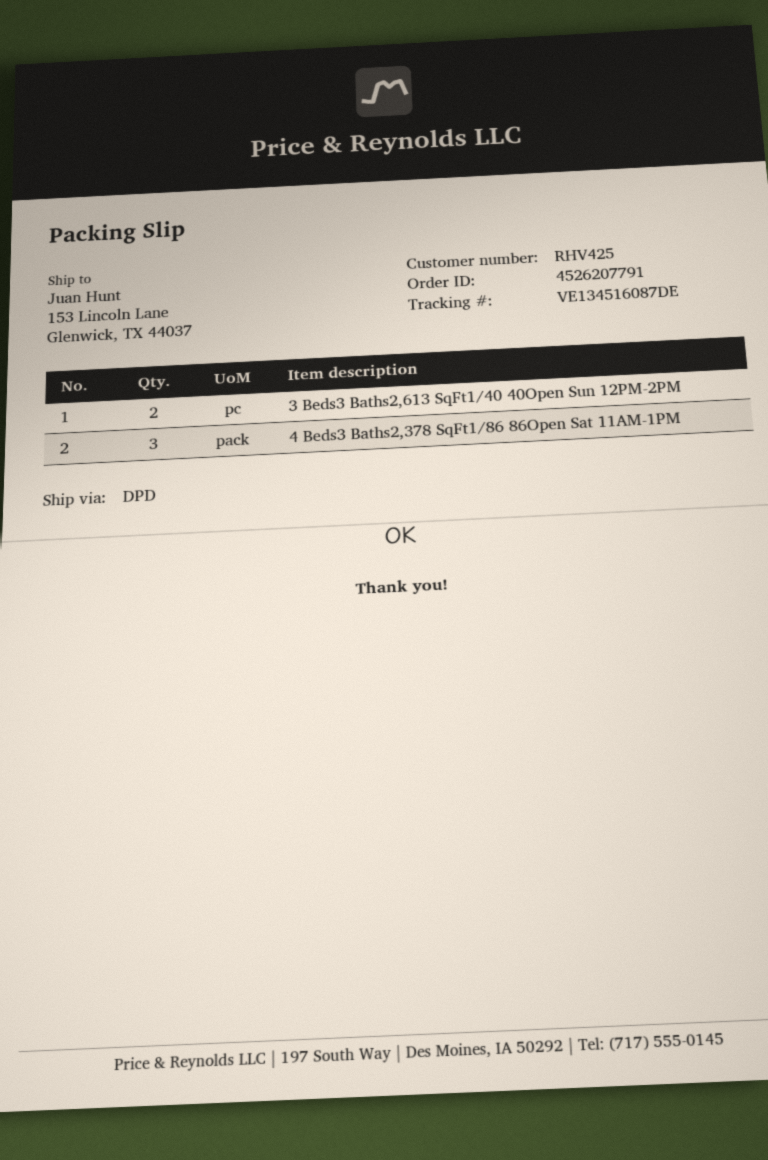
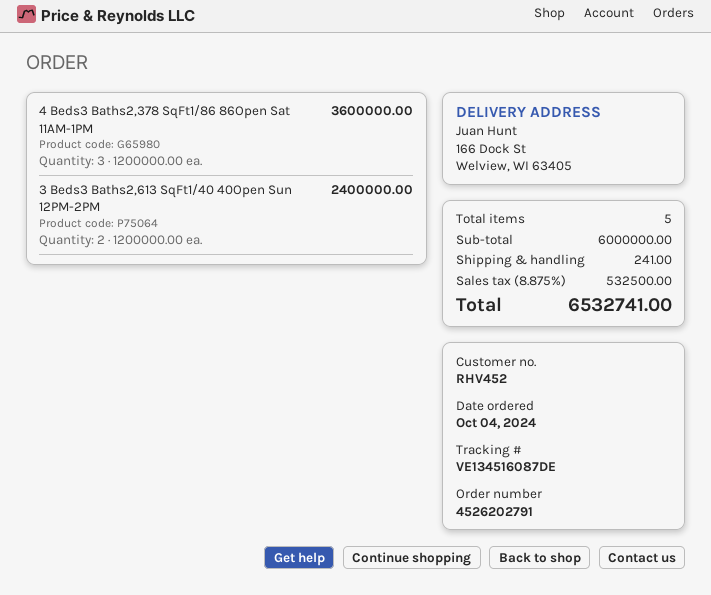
order number: 4526207791 -> 4526202791
customer number: RHV425 -> RHV452
ship to: 153 Lincoln Lane, Glenwick, TX 44037 -> 166 Dock St, Welview, WI 63405

